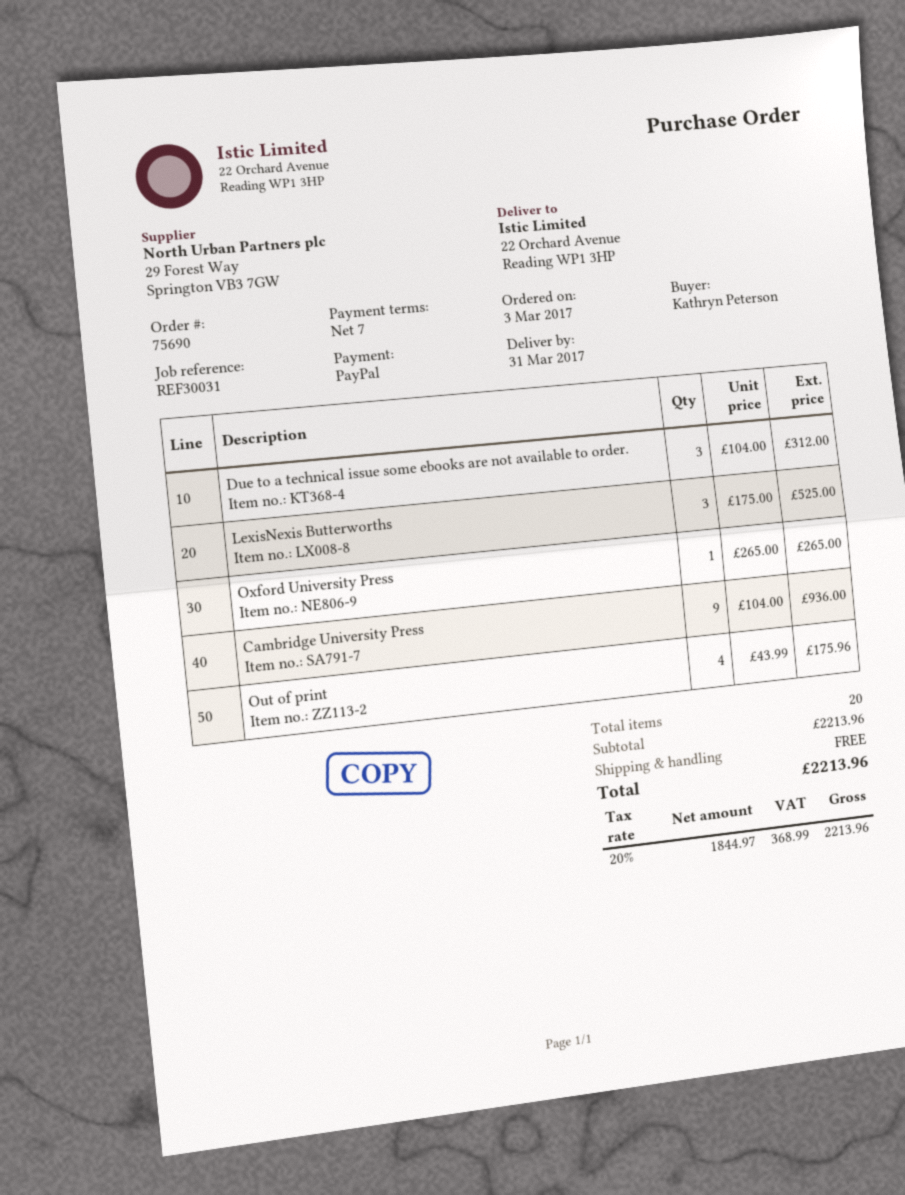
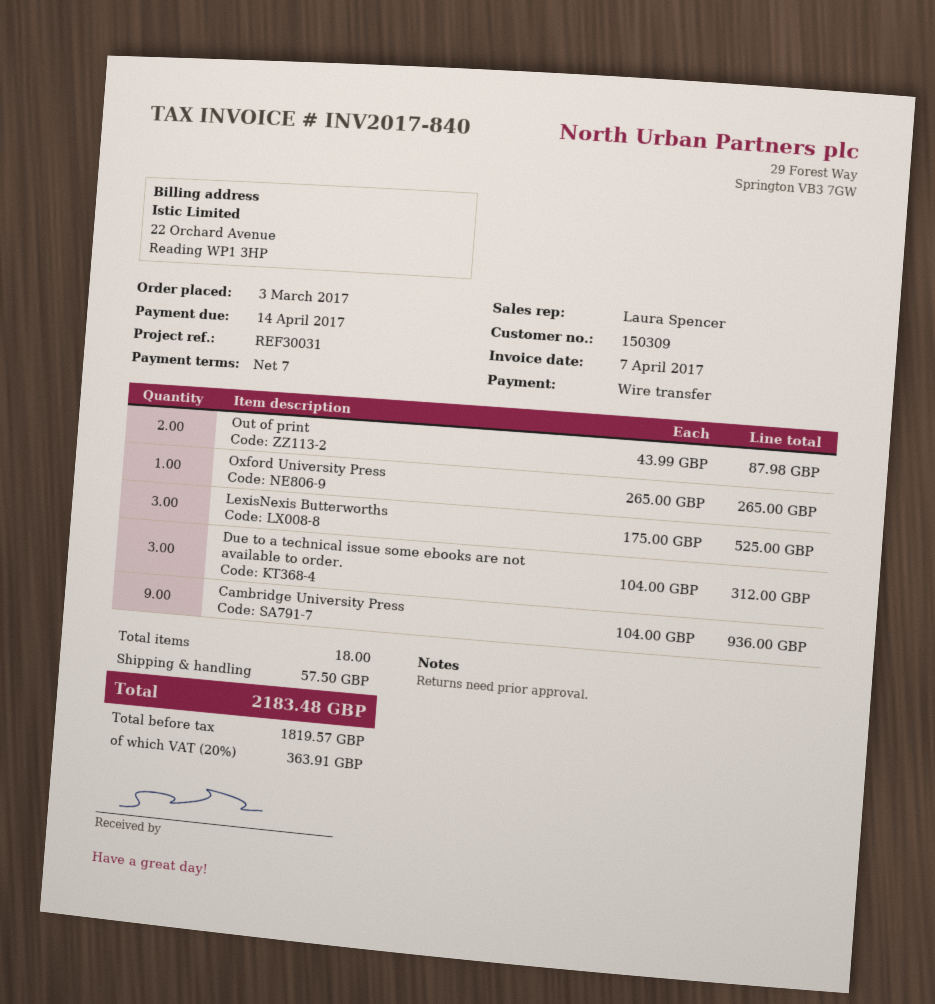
payment method: PayPal -> bank transfer
Out of print: 4 x 43.99 = 175.96 -> 2 x 43.99 = 87.98
total quantity: 20 -> 18
shipping: 0.00 -> 57.50
net: 1844.97 -> 1819.57
tax: 20% = 368.99 -> 20% = 363.91
total: 2213.96 -> 2183.48

